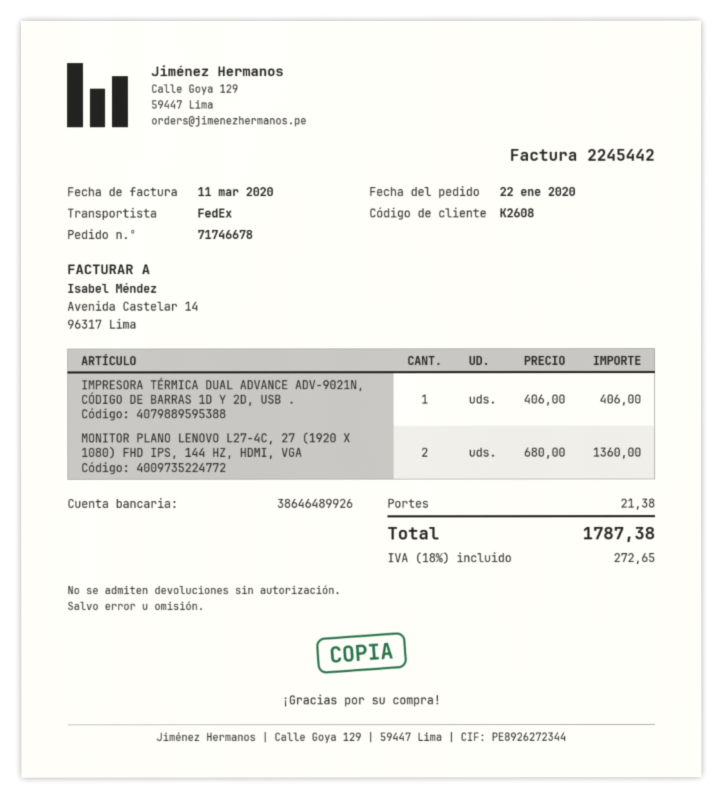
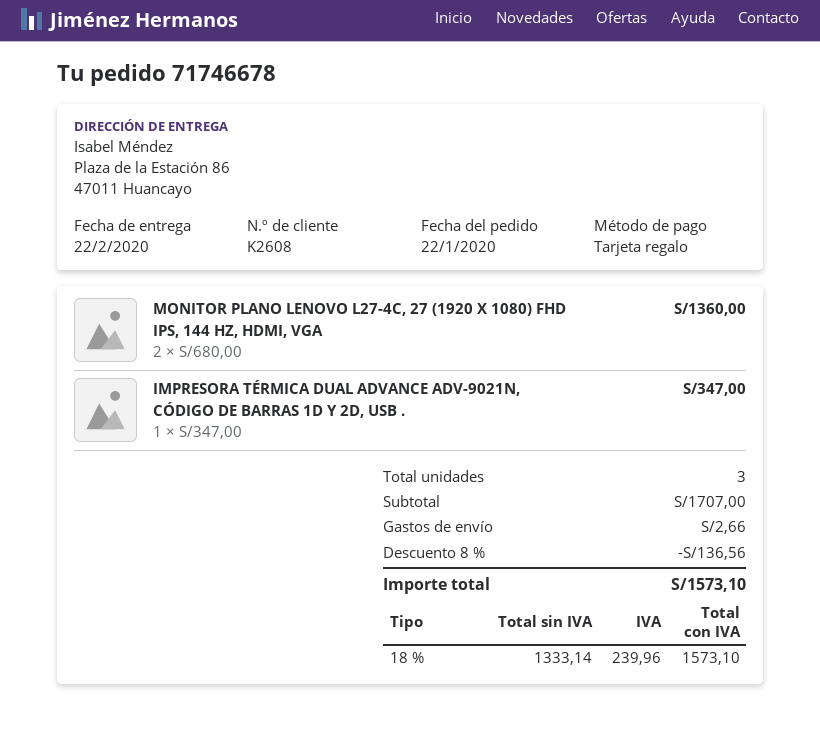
IMPRESORA TÉRMICA DUAL ADVANCE ADV-9021N, CÓDIGO DE BARRAS 1D Y 2D, USB .: 1 x 406.00 = 406.00 -> 1 x 347.00 = 347.00
discount: none -> 8% = 136.56
shipping: 21.38 -> 2.66
tax: 18% = 272.65 -> 18% = 239.96
total: 1787.38 -> 1573.10

